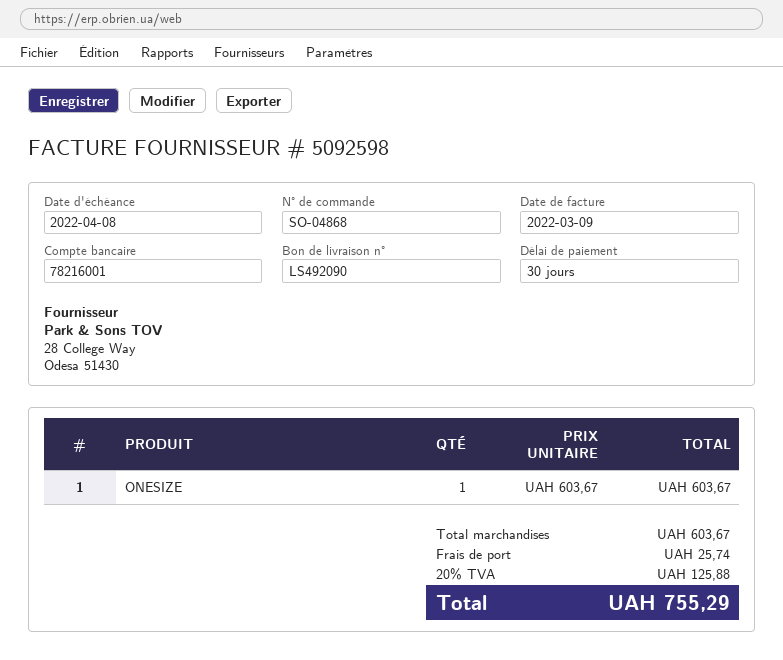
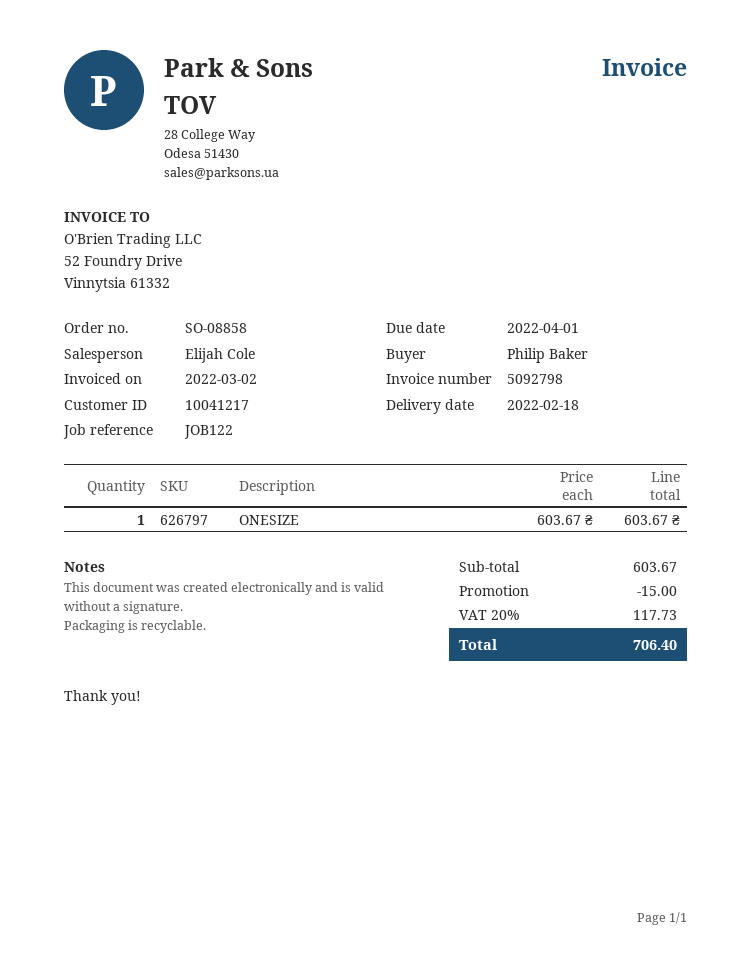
order number: SO-04868 -> SO-08858
invoice number: 5092598 -> 5092798
invoice date: 2022-03-09 -> 2022-03-02
due date: 2022-04-08 -> 2022-04-01
discount: none -> 15.00
shipping: 25.74 -> none
tax: 20% = 125.88 -> 20% = 117.73
total: 755.29 -> 706.40

